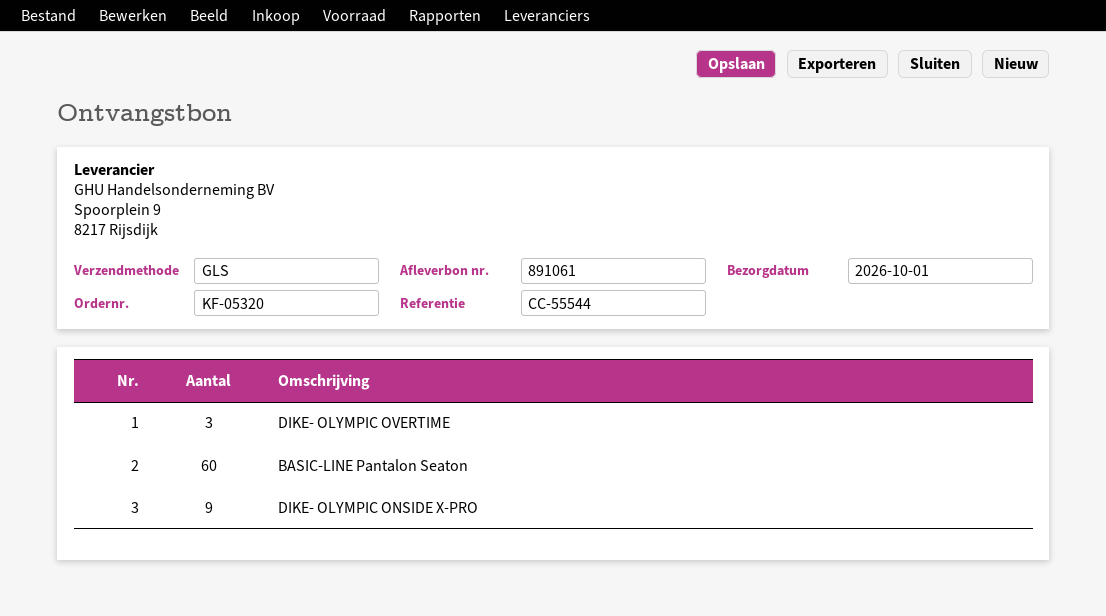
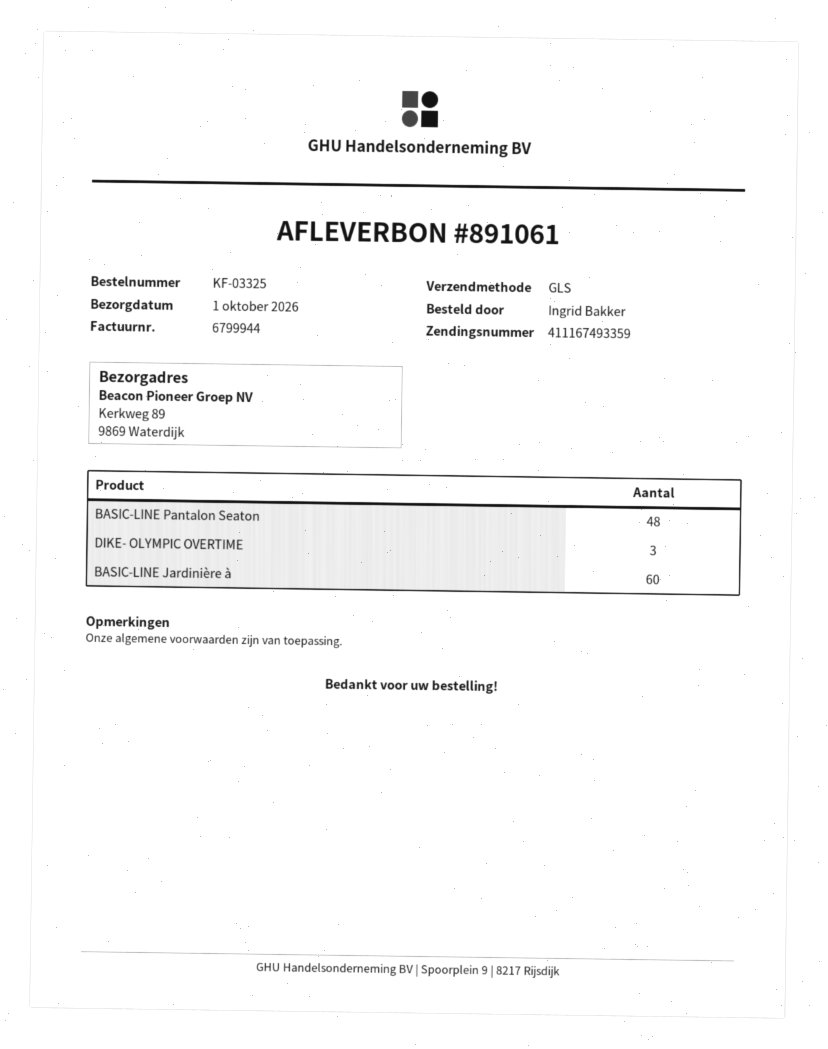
order number: KF-05320 -> KF-03325
BASIC-LINE Pantalon Seaton: 60 -> 48
DIKE- OLYMPIC ONSIDE X-PRO: 9 -> none
BASIC-LINE Jardinière à: none -> 60

